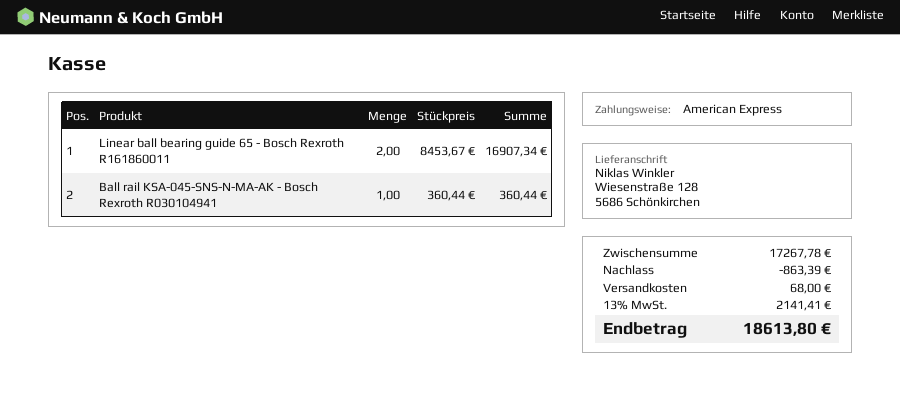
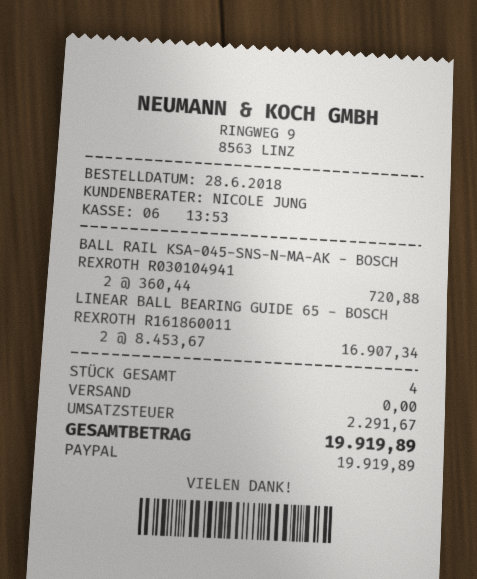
payment method: American Express -> PayPal
Ball rail KSA-045-SNS-N-MA-AK - Bosch Rexroth R030104941: 1 x 360.44 = 360.44 -> 2 x 360.44 = 720.88
discount: 863.39 -> none
shipping: 68.00 -> 0.00
tax: 2141.41 -> 2291.67
total: 18613.80 -> 19919.89

